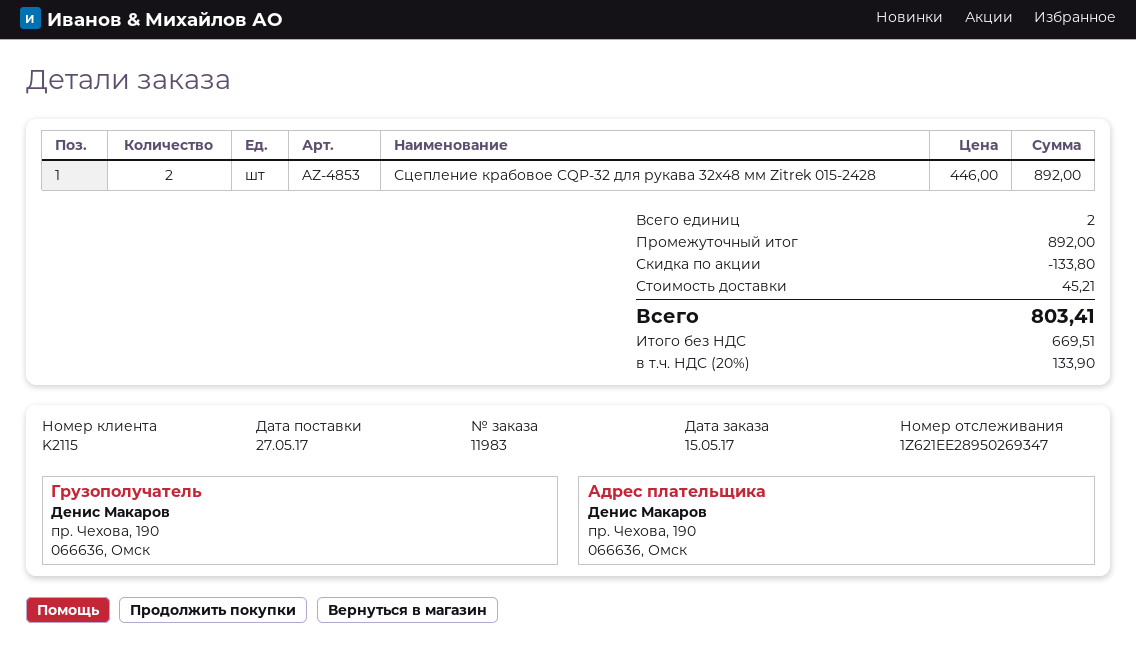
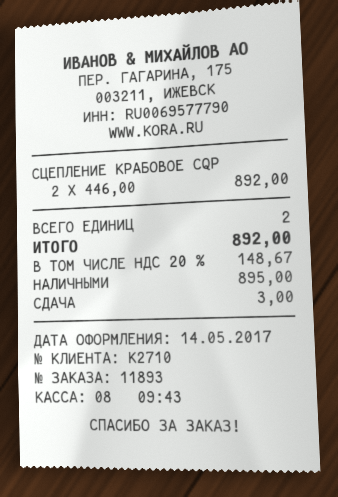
order number: 11983 -> 11893
order date: 2017-05-15 -> 2017-05-14
customer number: K2115 -> K2710
discount: 133.80 -> none
shipping: 45.21 -> none
tax: 20% = 133.90 -> 20% = 148.67
total: 803.41 -> 892.00

